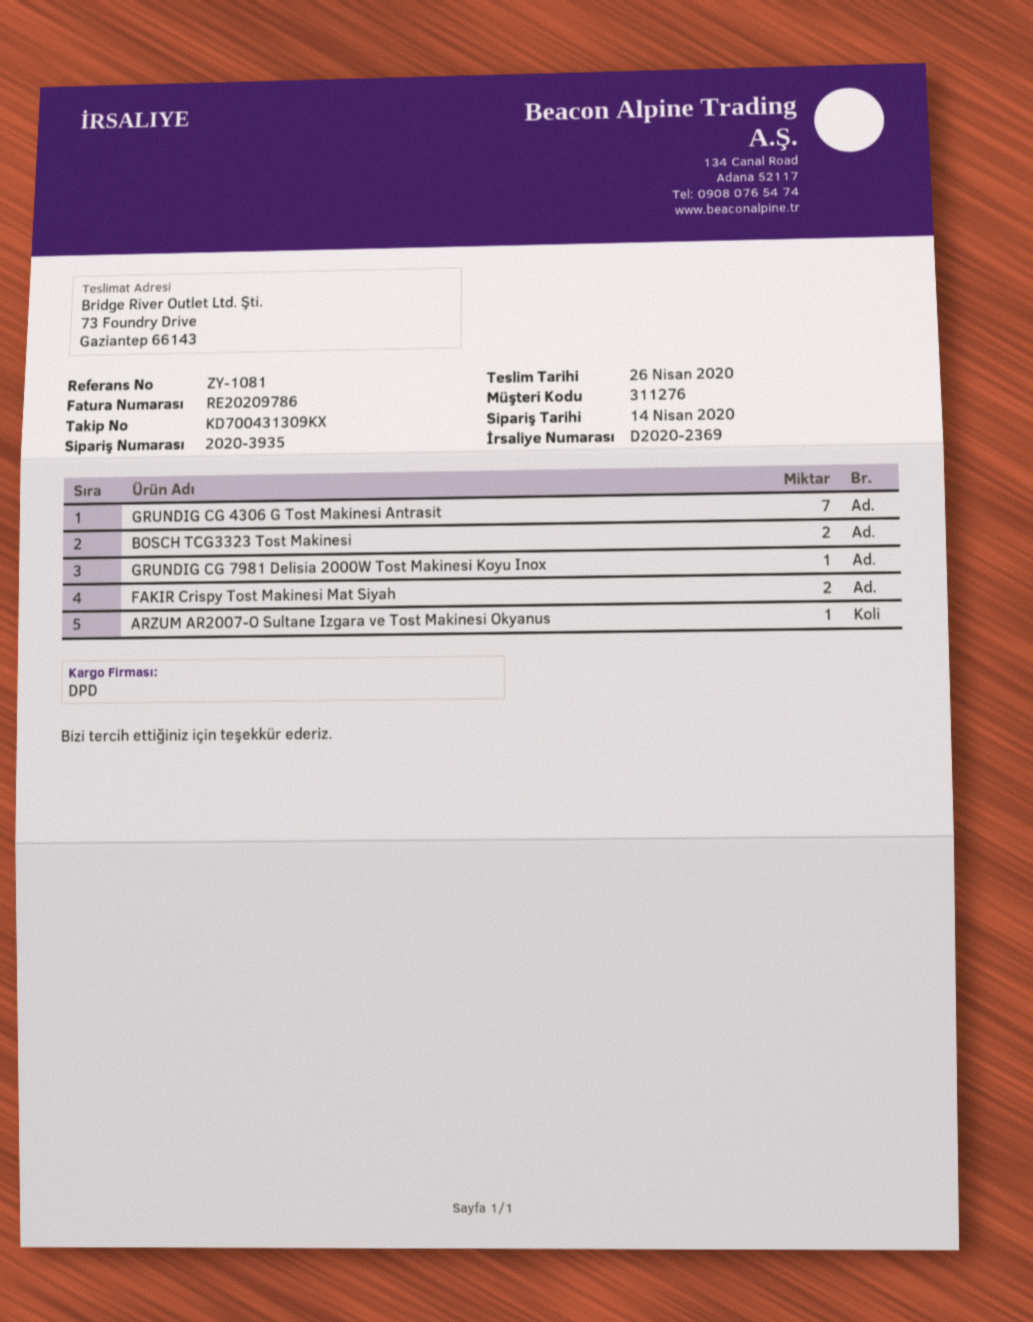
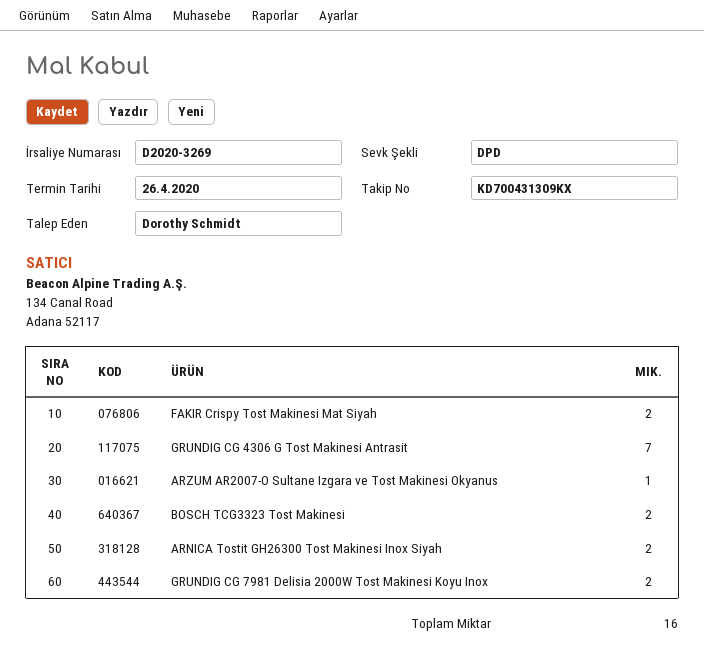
delivery note number: D2020-2369 -> D2020-3269
GRUNDIG CG 7981 Delisia 2000W Tost Makinesi Koyu Inox: 1 -> 2
ARNICA Tostit GH26300 Tost Makinesi Inox Siyah: none -> 2

